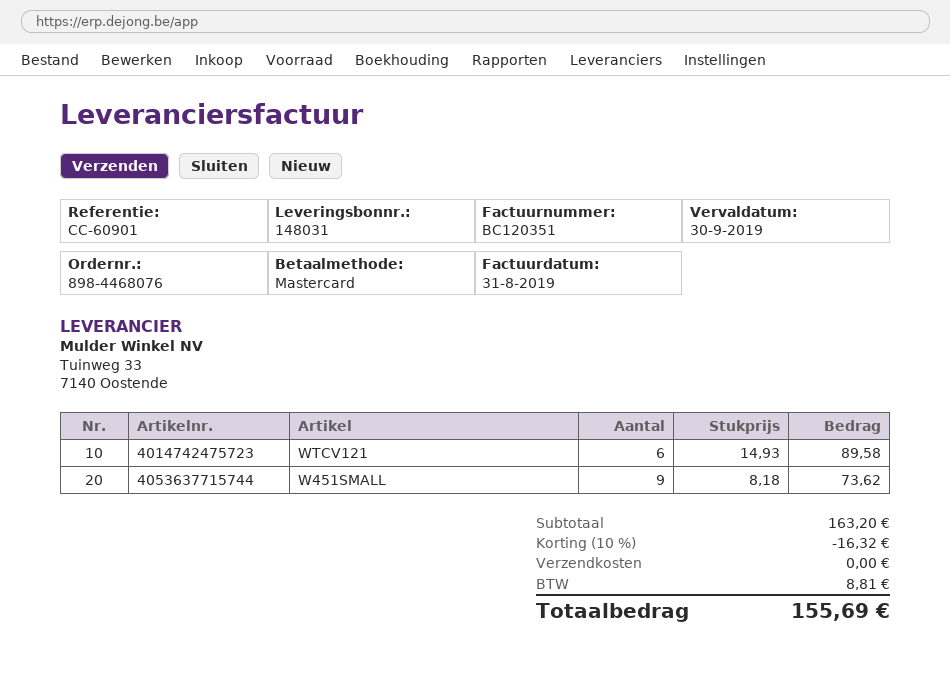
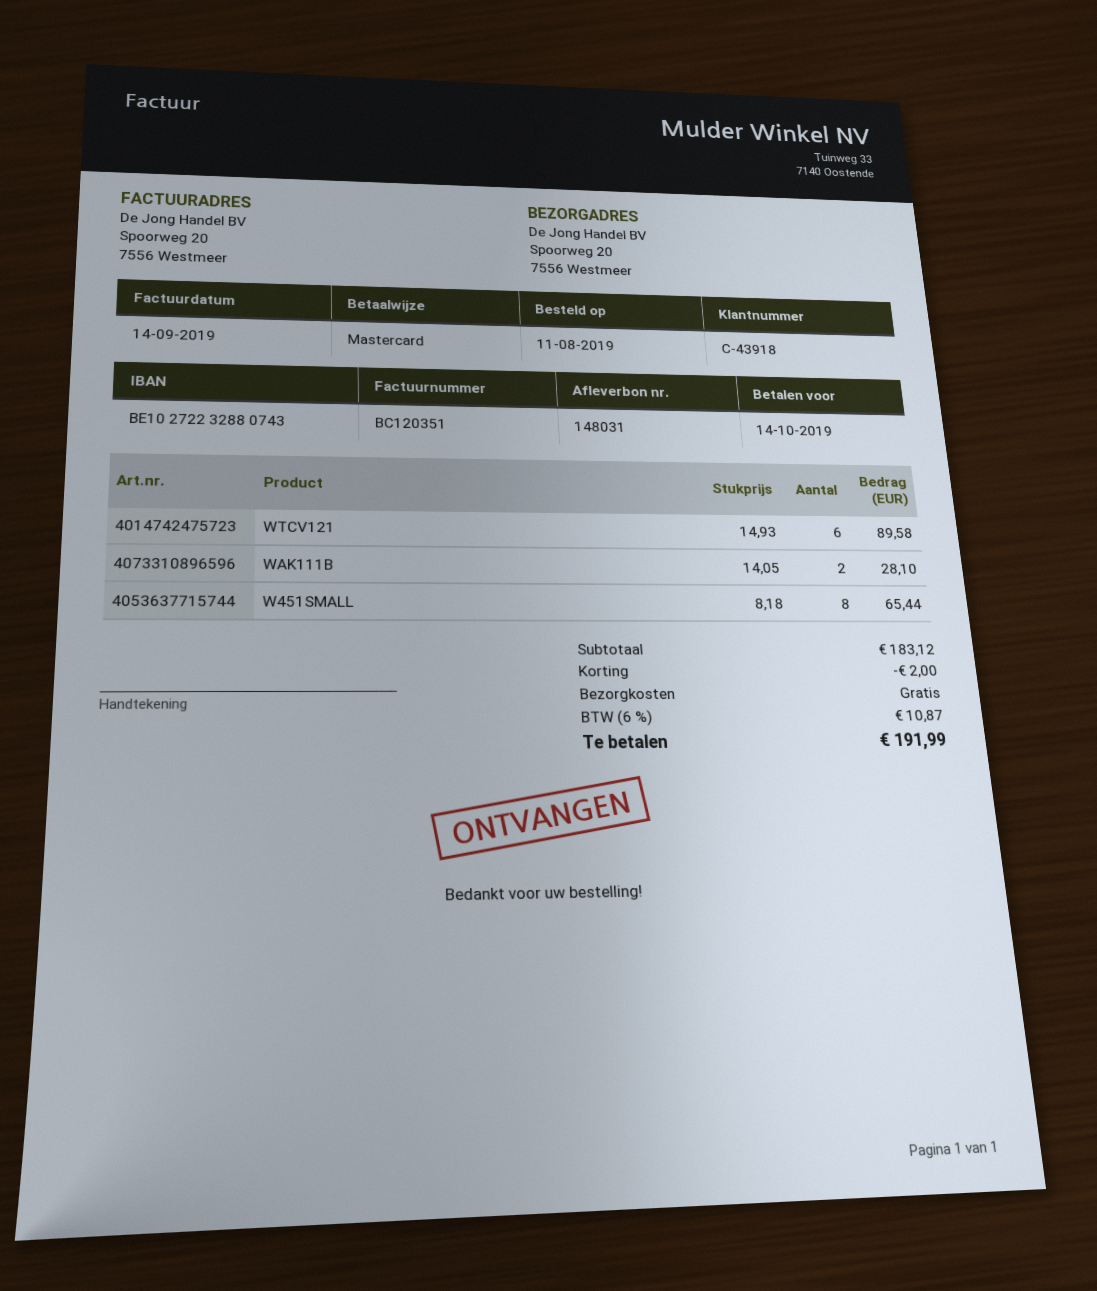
invoice date: 2019-08-31 -> 2019-09-14
due date: 2019-09-30 -> 2019-10-14
W451SMALL: 9 x 8.18 = 73.62 -> 8 x 8.18 = 65.44
WAK111B: none -> 2 x 14.05 = 28.10
subtotal: 163.20 -> 183.12
discount: 16.32 -> 2.00
tax: 8.81 -> 10.87
total: 155.69 -> 191.99

